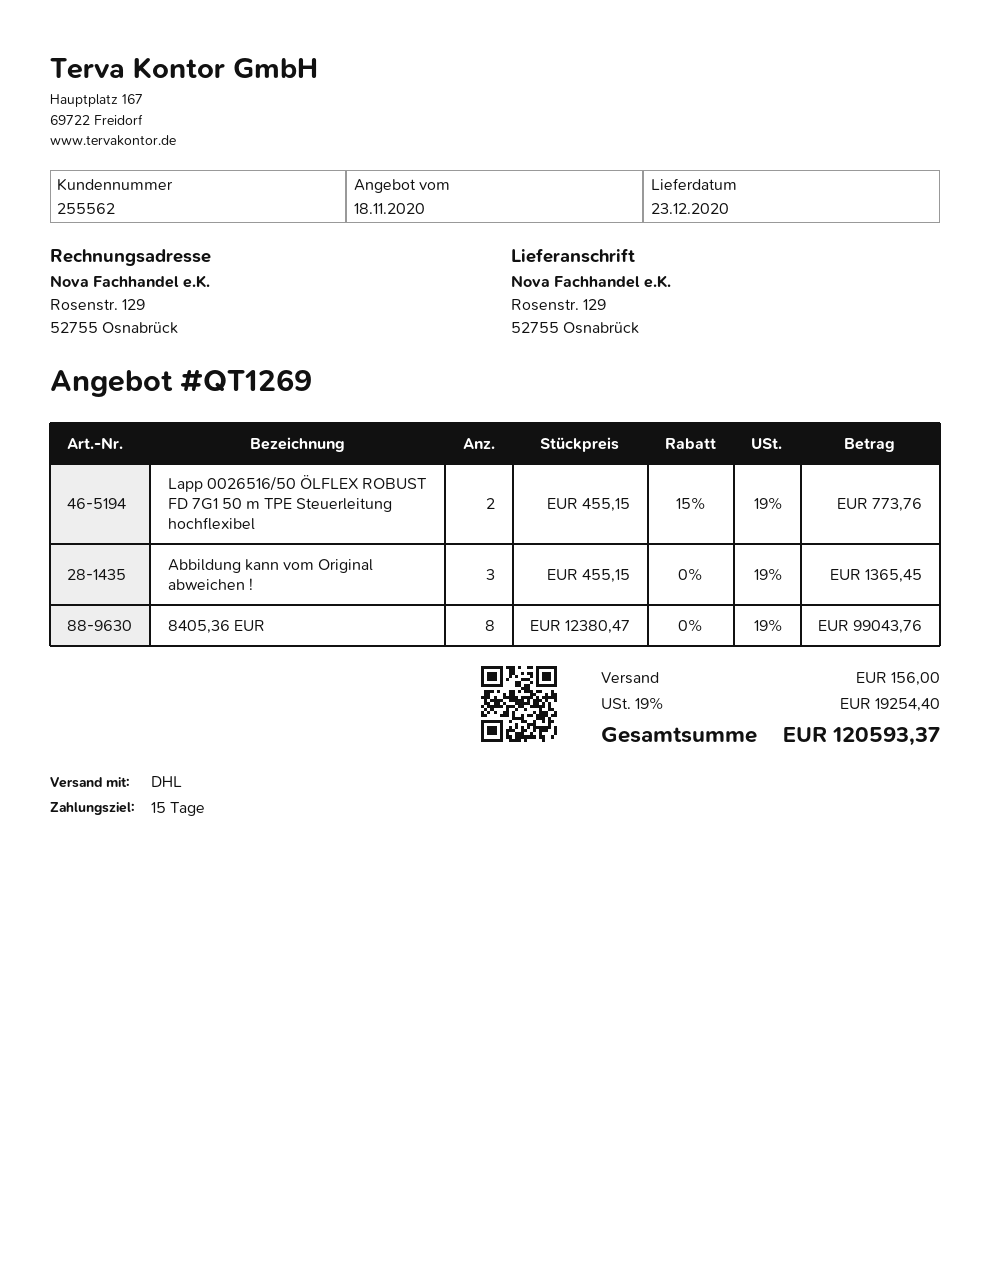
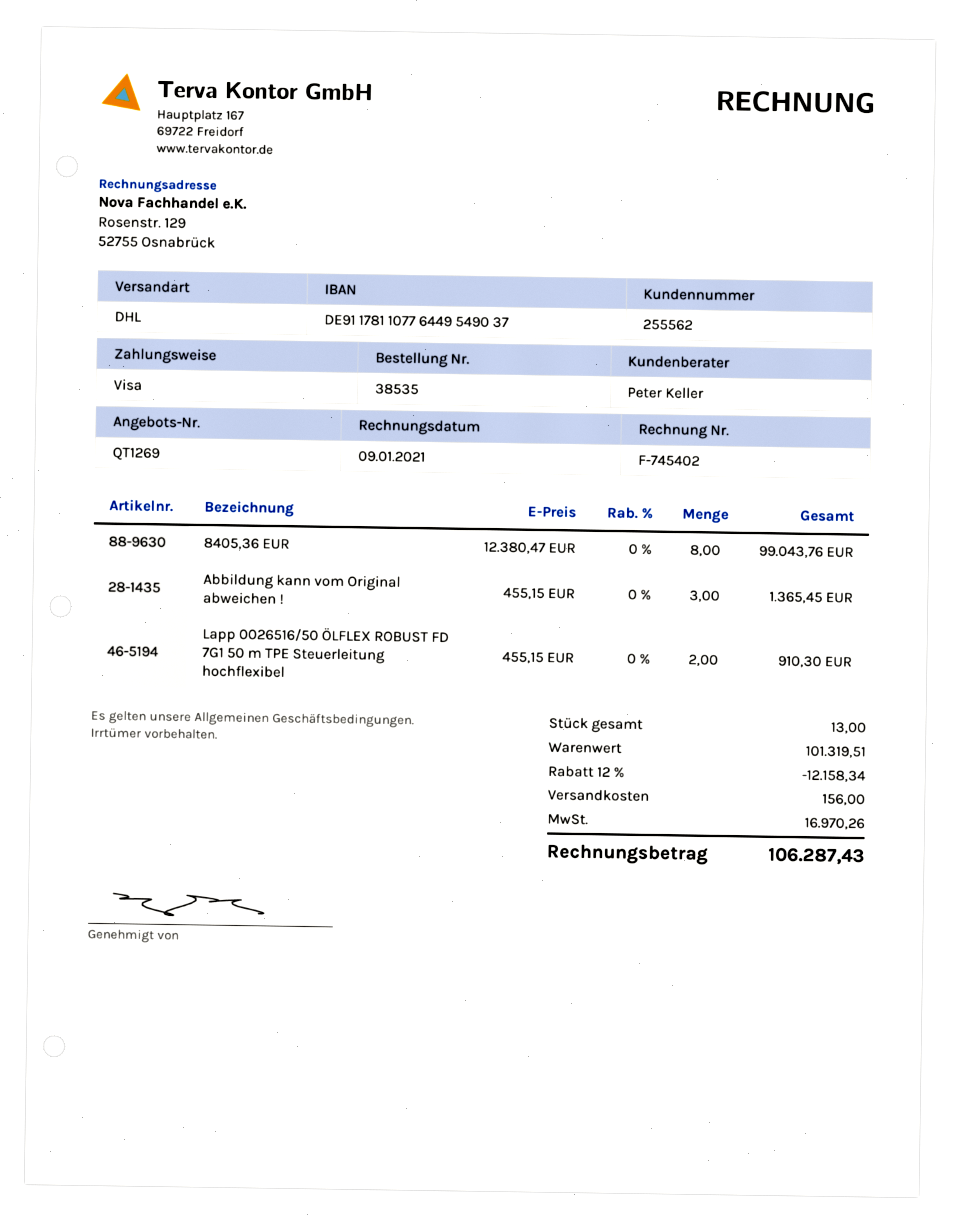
Lapp 0026516/50 ÖLFLEX ROBUST FD 7G1 50 m TPE Steuerleitung hochflexibel: 2 x 455.15 - 15% = 773.76 -> 2 x 455.15 = 910.30
discount: none -> 12% = 12158.34
tax: 19254.40 -> 16970.26
total: 120593.37 -> 106287.43

